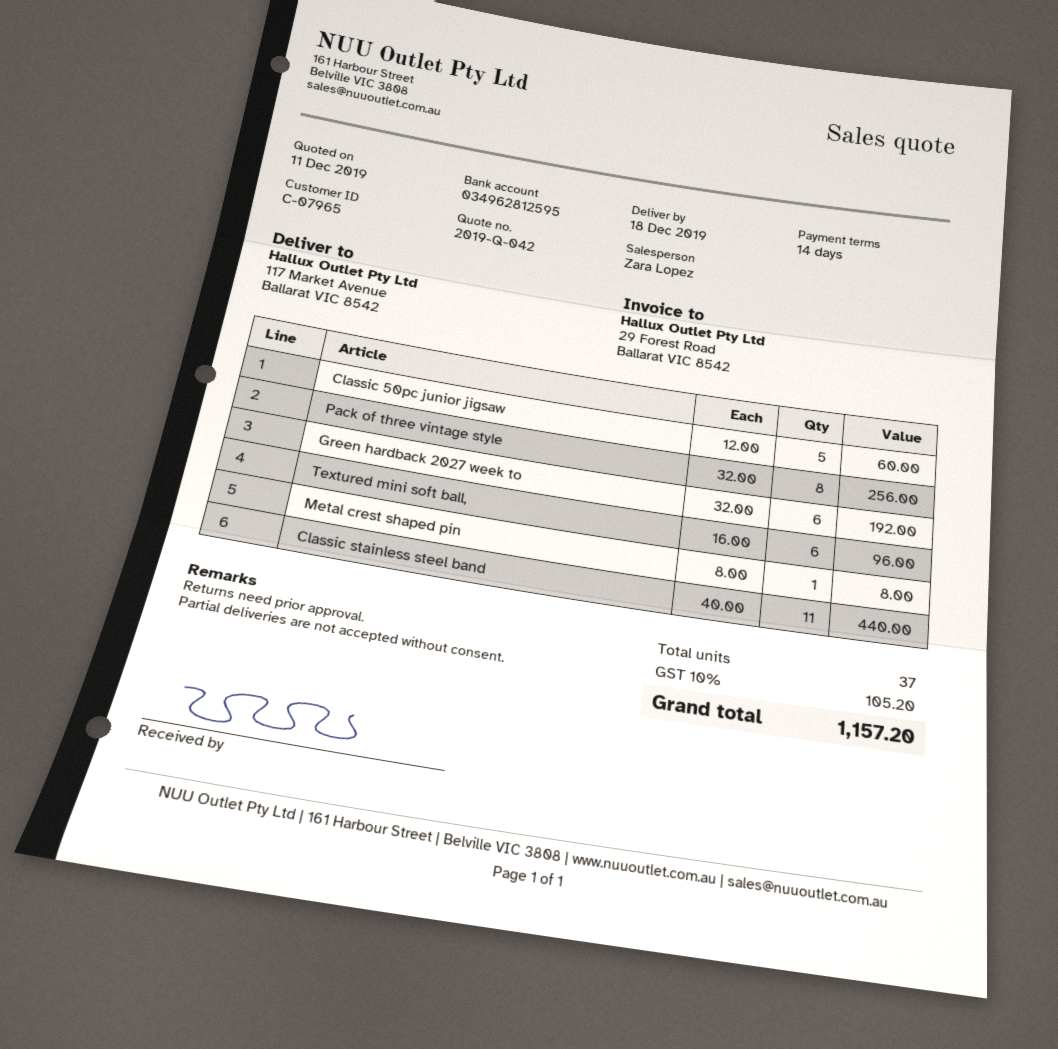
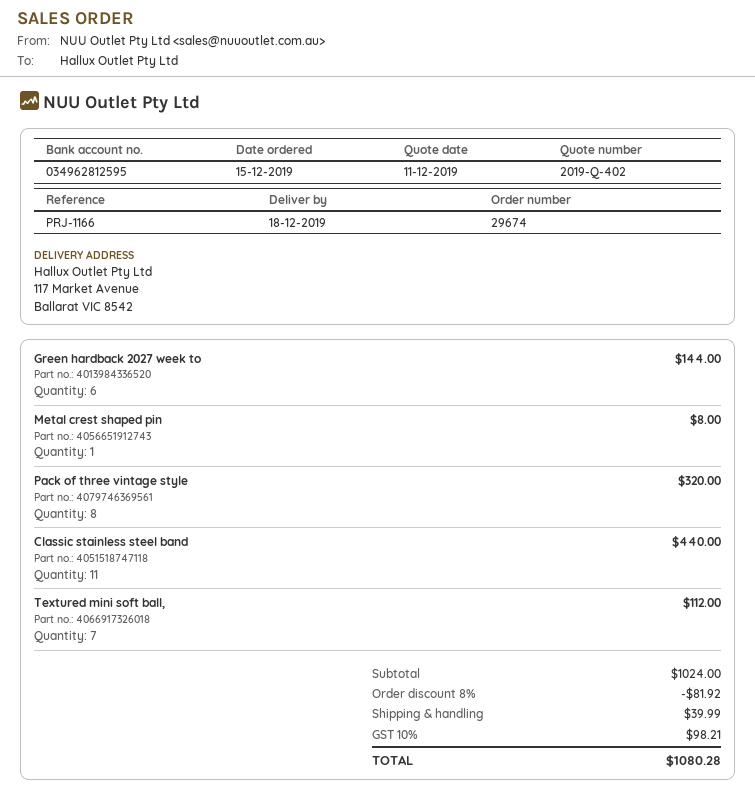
quote number: 2019-Q-042 -> 2019-Q-402
Classic 50pc junior jigsaw: 5 for 60.00 -> none
Pack of three vintage style: 8 for 256.00 -> 8 for 320.00
Green hardback 2027 week to: 6 for 192.00 -> 6 for 144.00
Textured mini soft ball,: 6 for 96.00 -> 7 for 112.00
discount: none -> 8% = 81.92
shipping: none -> 39.99
tax: 10% = 105.20 -> 10% = 98.21
total: 1157.20 -> 1080.28

